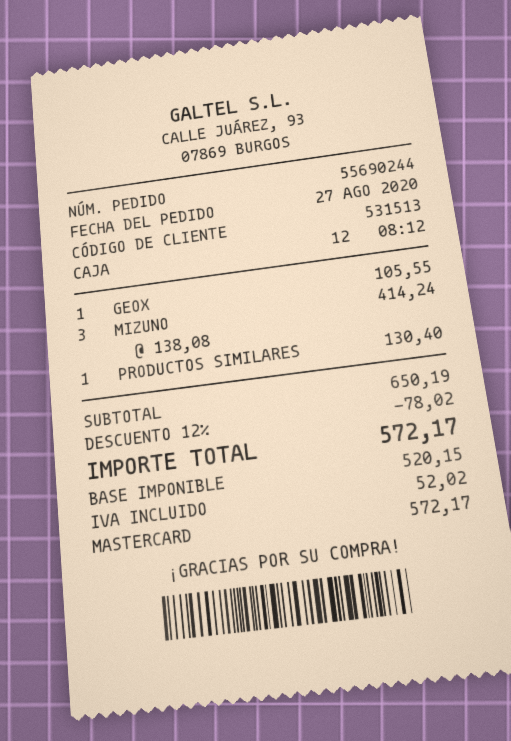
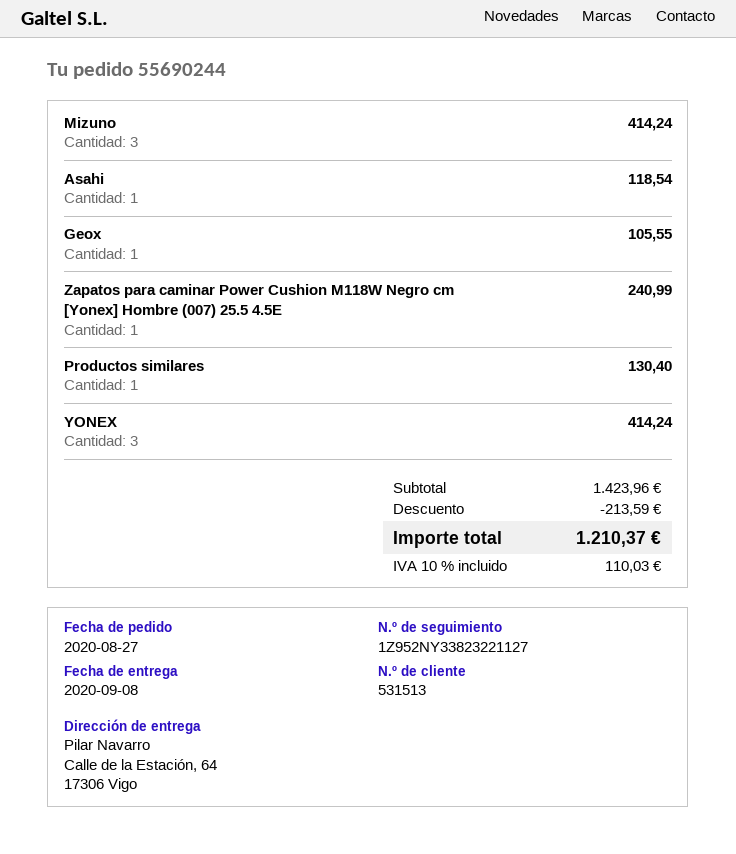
Asahi: none -> 1 for 118.54
Zapatos para caminar Power Cushion M118W Negro cm [Yonex] Hombre (007) 25.5 4.5E: none -> 1 for 240.99
YONEX: none -> 3 for 414.24
subtotal: 650.19 -> 1423.96
discount: 78.02 -> 213.59
tax: 52.02 -> 110.03
total: 572.17 -> 1210.37

